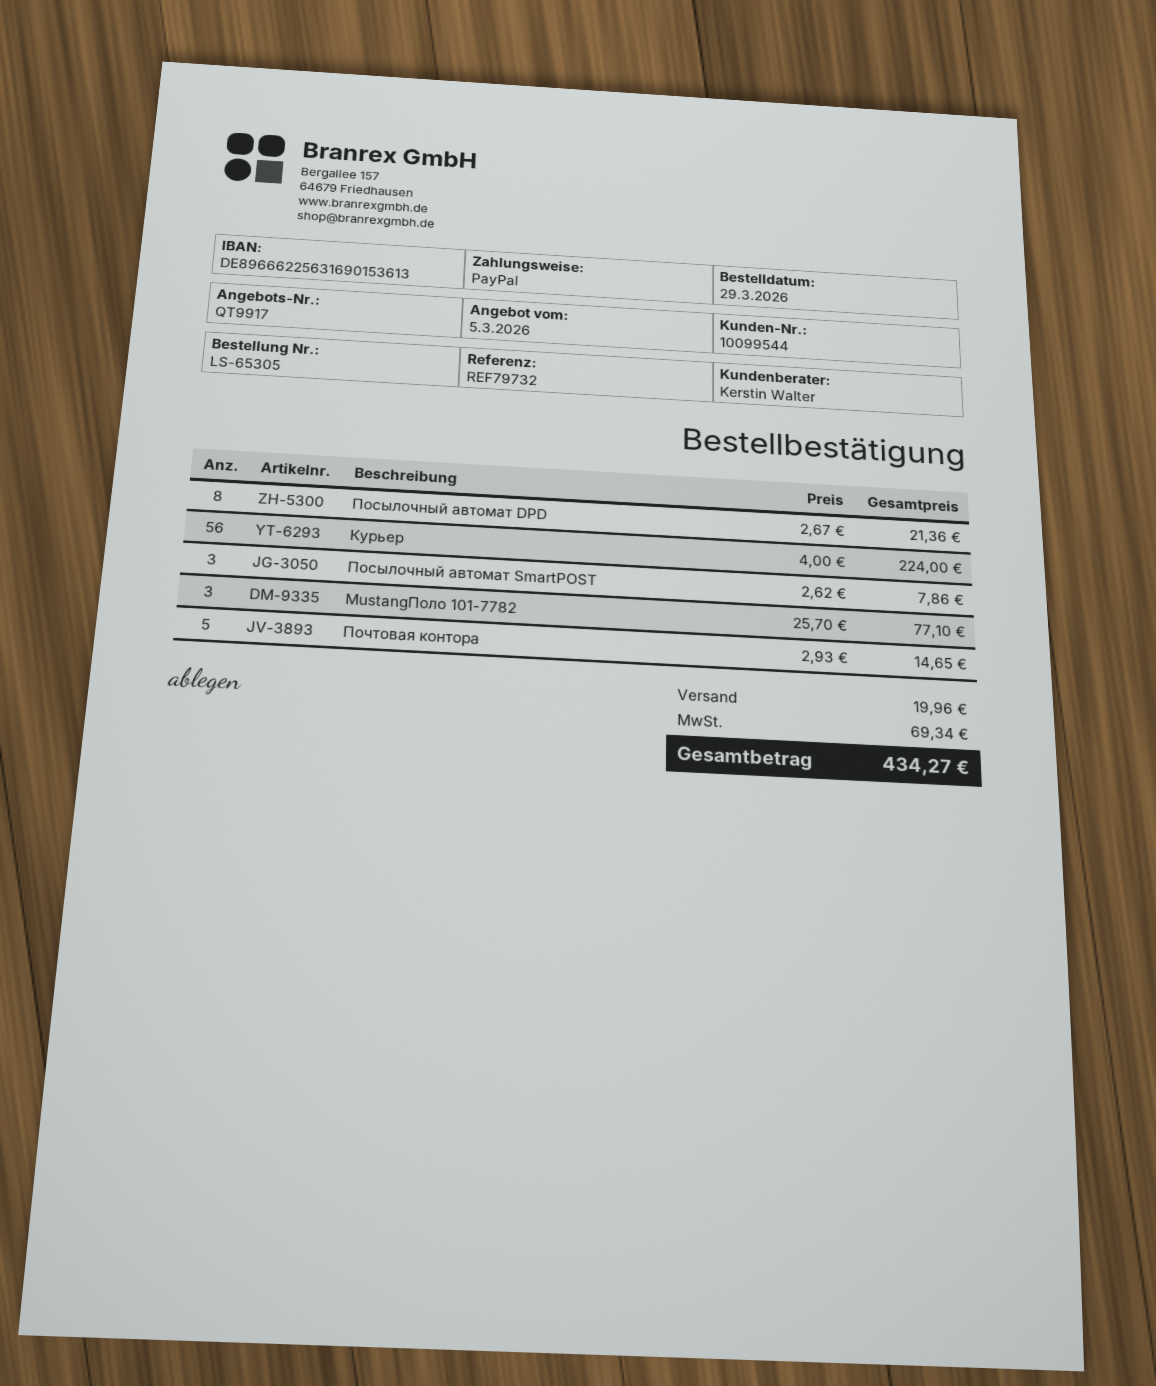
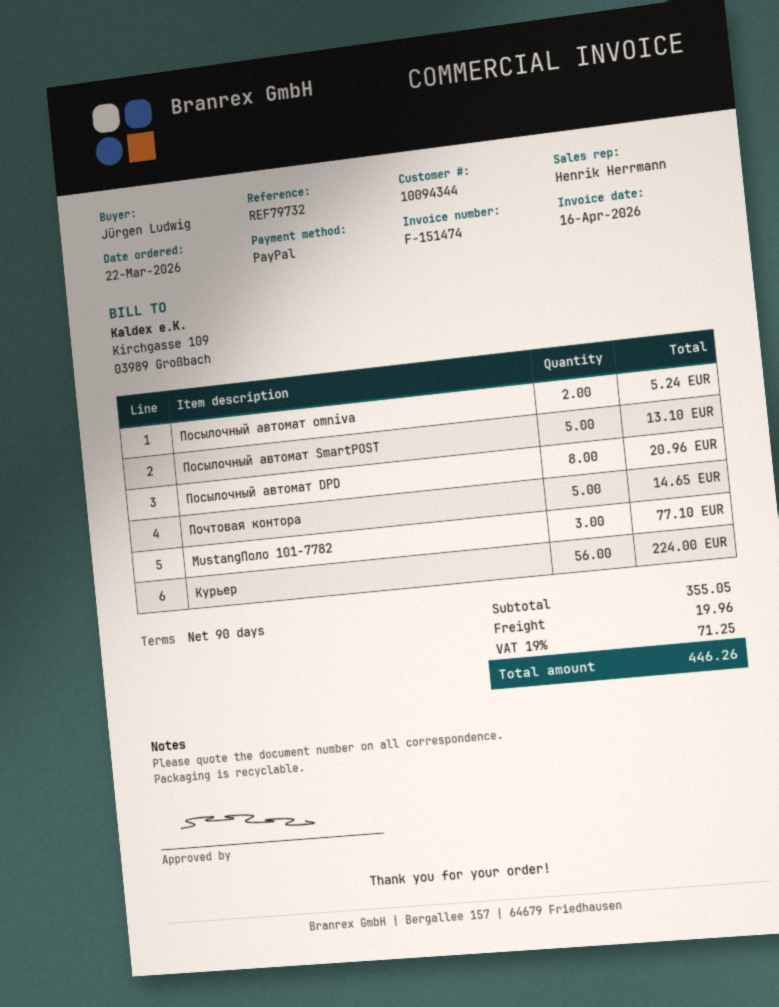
order date: 2026-03-29 -> 2026-03-22
customer number: 10099544 -> 10094344
sales rep: Kerstin Walter -> Henrik Herrmann
Посылочный автомат DPD: 8 for 21.36 -> 8 for 20.96
Посылочный автомат SmartPOST: 3 for 7.86 -> 5 for 13.10
Посылочный автомат omniva: none -> 2 for 5.24
tax: 69.34 -> 71.25
total: 434.27 -> 446.26

